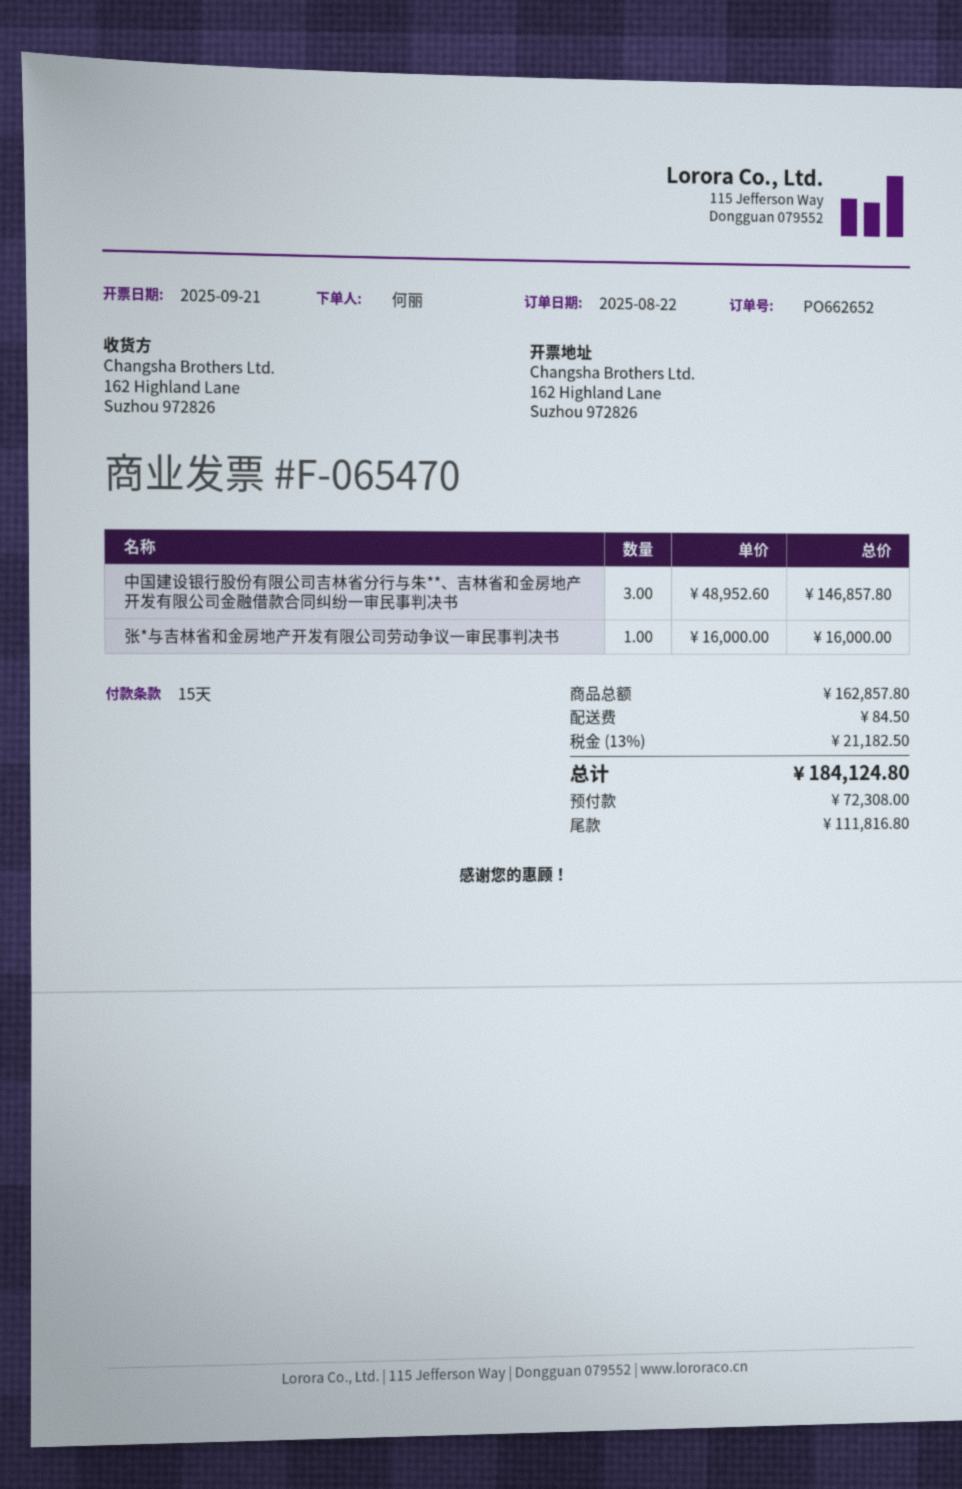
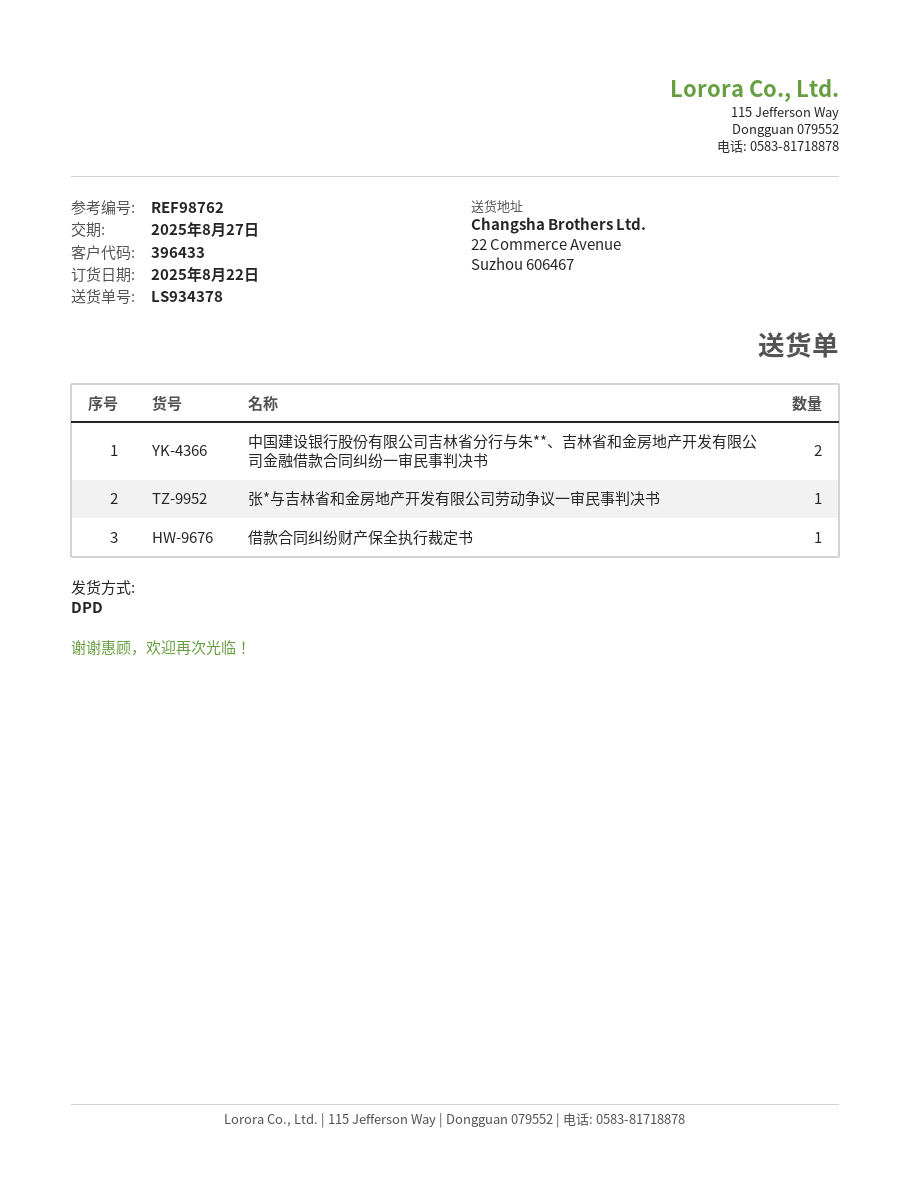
ship to: 162 Highland Lane, Suzhou 972826 -> 22 Commerce Avenue, Suzhou 606467
中国建设银行股份有限公司吉林省分行与朱**、吉林省和金房地产开发有限公司金融借款合同纠纷一审民事判决书: 3 -> 2
借款合同纠纷财产保全执行裁定书: none -> 1

